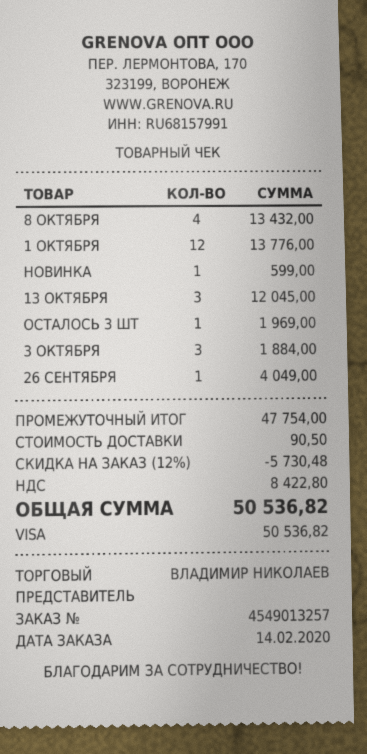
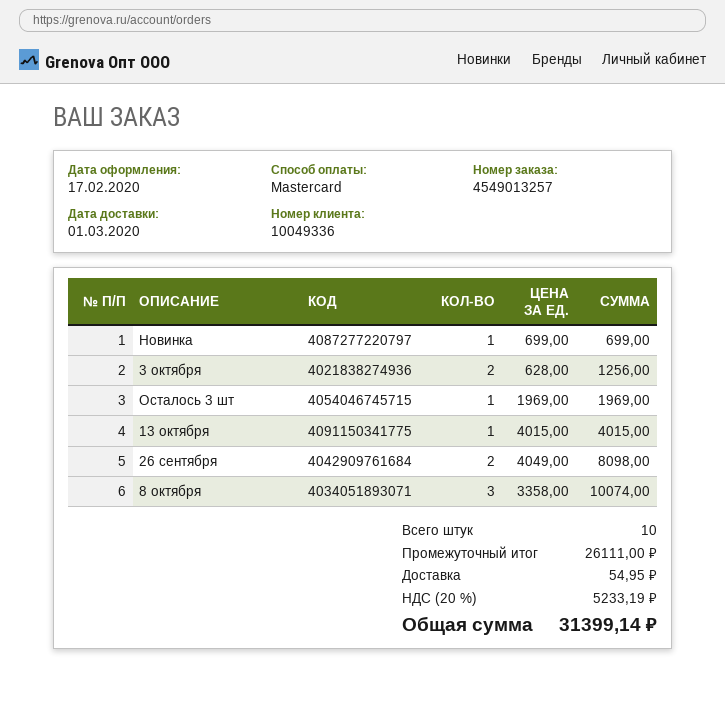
order date: 2020-02-14 -> 2020-02-17
payment method: Visa -> Mastercard
8 ОКТЯБРЯ: 4 for 13432.00 -> 3 for 10074.00
1 ОКТЯБРЯ: 12 for 13776.00 -> none
НОВИНКА: 1 for 599.00 -> 1 for 699.00
13 ОКТЯБРЯ: 3 for 12045.00 -> 1 for 4015.00
3 ОКТЯБРЯ: 3 for 1884.00 -> 2 for 1256.00
26 СЕНТЯБРЯ: 1 for 4049.00 -> 2 for 8098.00
subtotal: 47754.00 -> 26111.00
discount: 12% = 5730.48 -> none
shipping: 90.50 -> 54.95
tax: 8422.80 -> 5233.19
total: 50536.82 -> 31399.14

